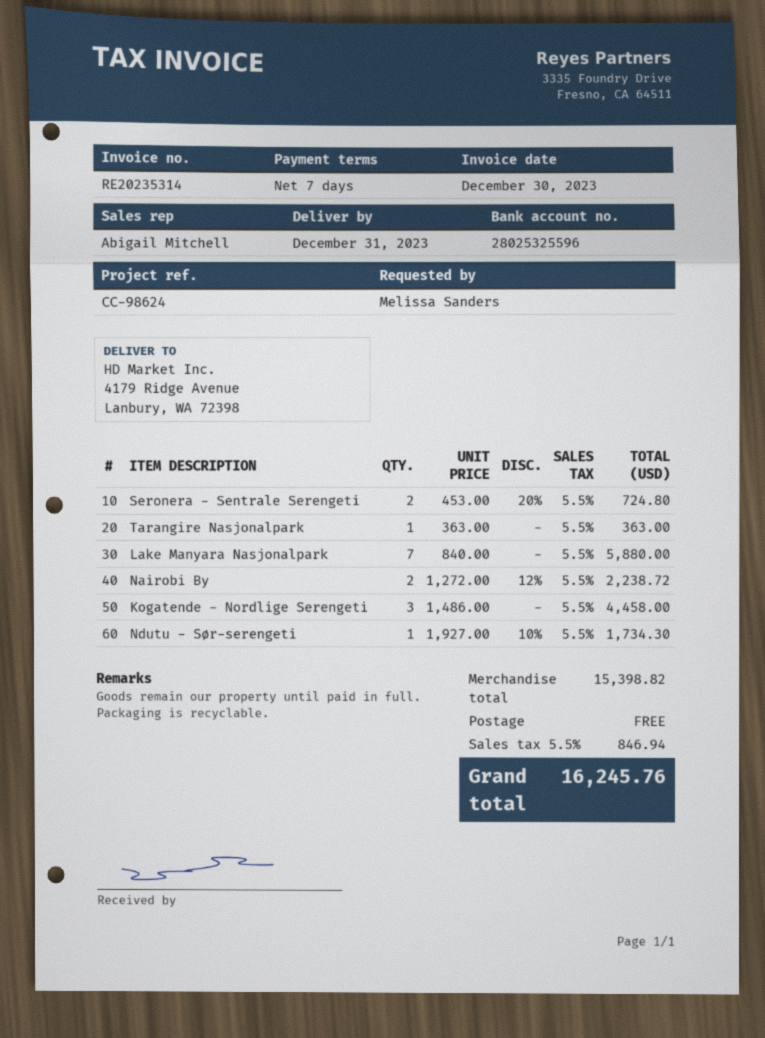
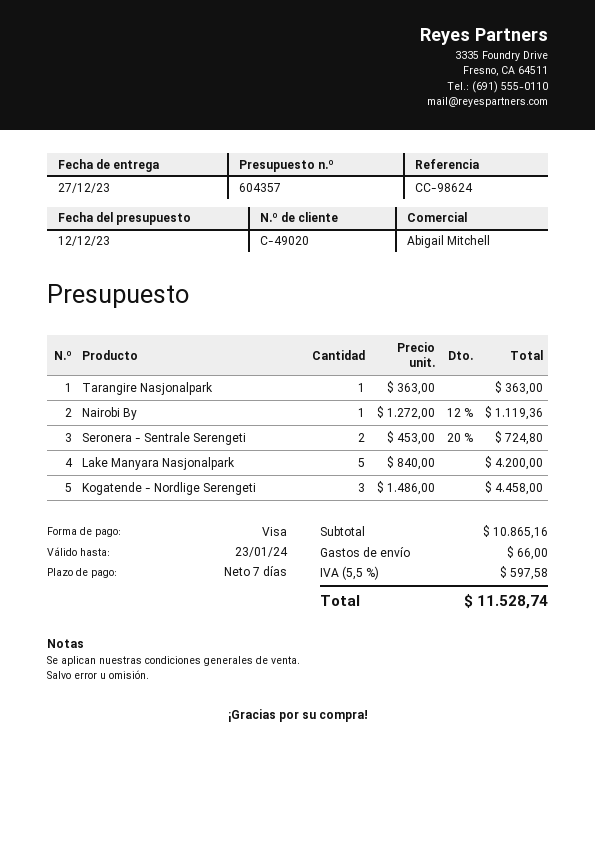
delivery date: 2023-12-31 -> 2023-12-27
Lake Manyara Nasjonalpark: 7 x 840.00 = 5880.00 -> 5 x 840.00 = 4200.00
Nairobi By: 2 x 1272.00 - 12% = 2238.72 -> 1 x 1272.00 - 12% = 1119.36
Ndutu - Sør-serengeti: 1 x 1927.00 - 10% = 1734.30 -> none
subtotal: 15398.82 -> 10865.16
shipping: 0.00 -> 66.00
tax: 5.5% = 846.94 -> 5.5% = 597.58
total: 16245.76 -> 11528.74

